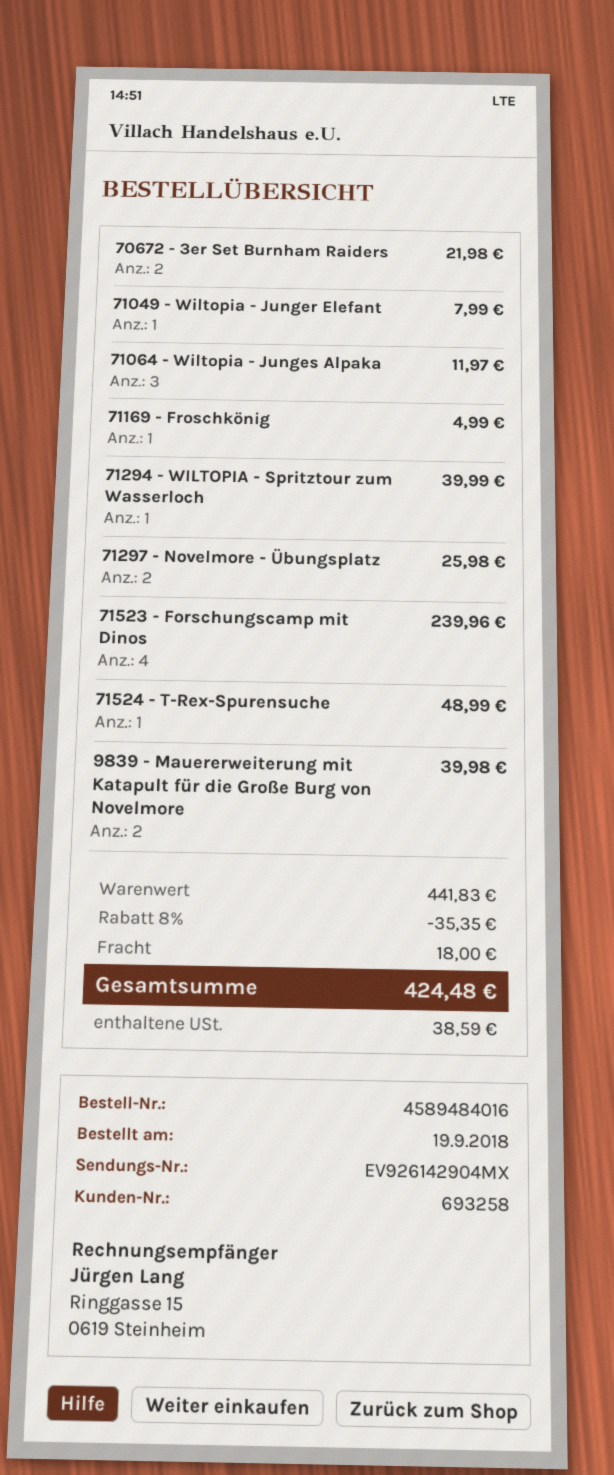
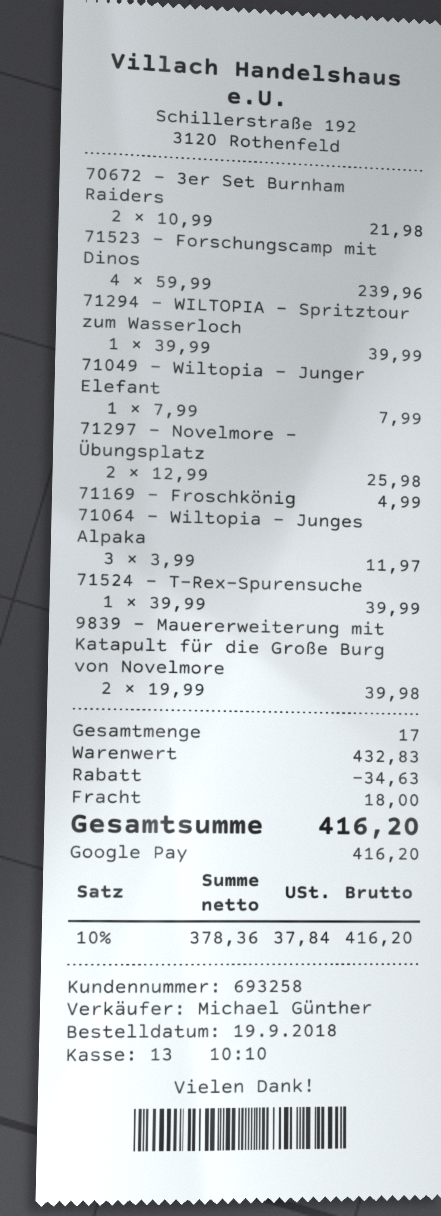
71524 - T-Rex-Spurensuche: 1 for 48.99 -> 1 for 39.99
subtotal: 441.83 -> 432.83
discount: 35.35 -> 34.63
tax: 38.59 -> 37.84
total: 424.48 -> 416.20

